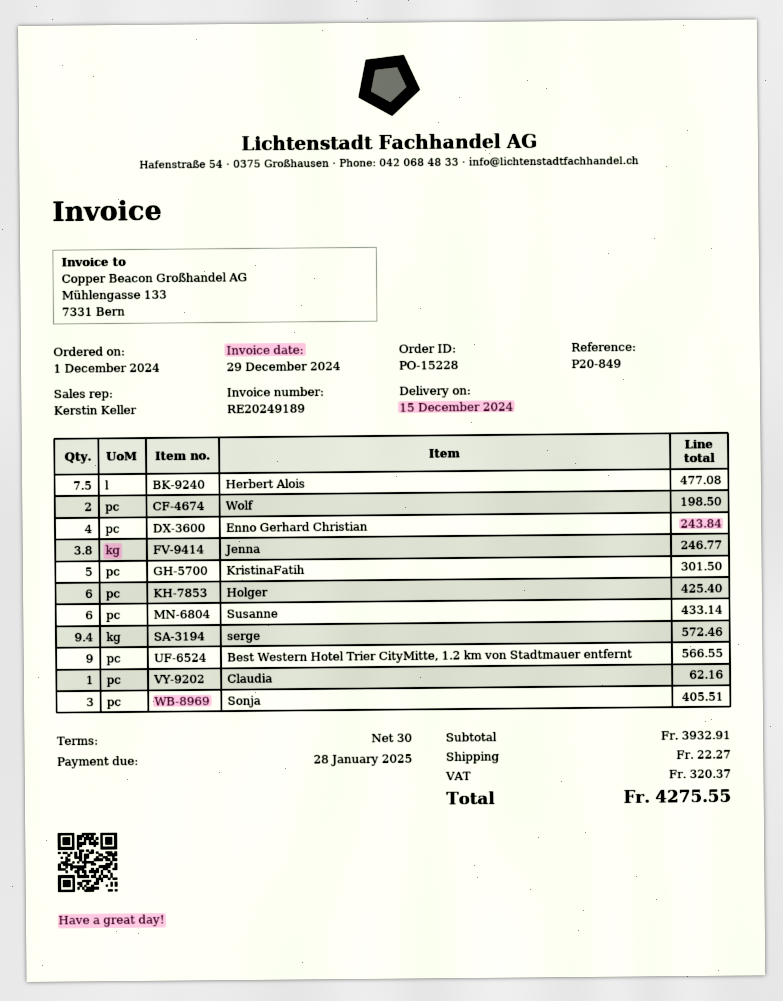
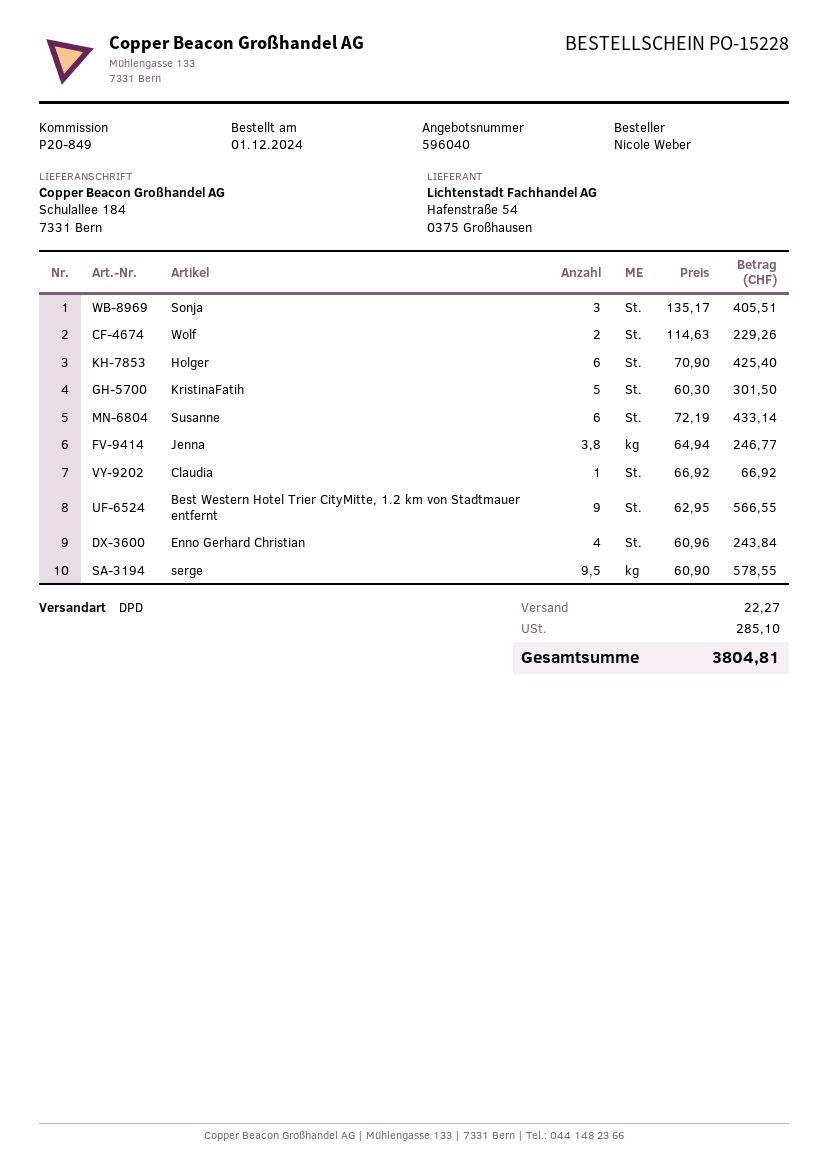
Herbert Alois: 7.5 for 477.08 -> none
Wolf: 2 for 198.50 -> 2 for 229.26
serge: 9.4 for 572.46 -> 9.5 for 578.55
Claudia: 1 for 62.16 -> 1 for 66.92
tax: 320.37 -> 285.10
total: 4275.55 -> 3804.81

